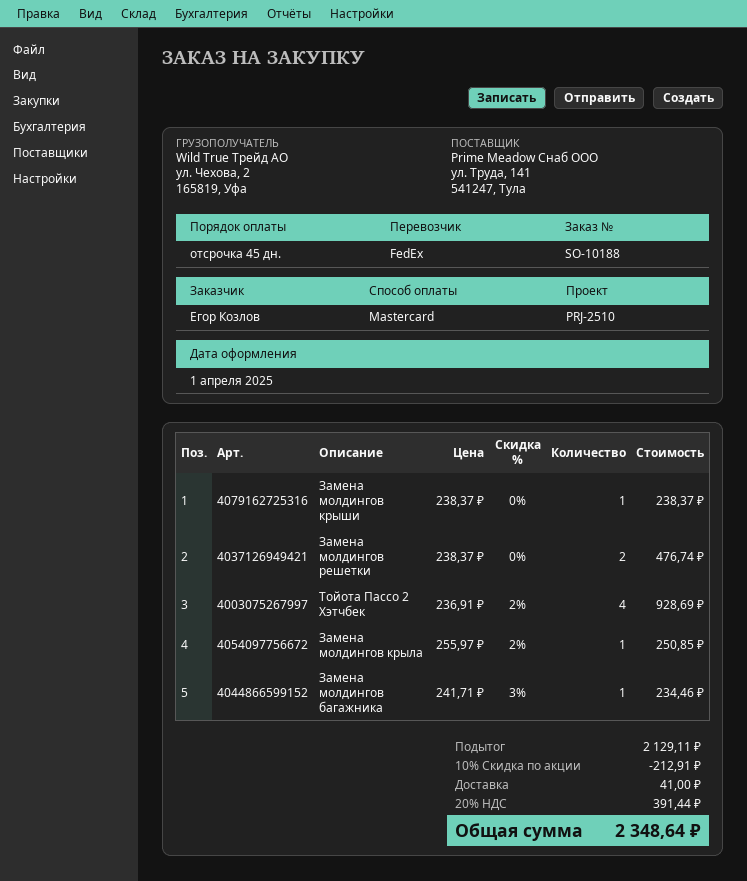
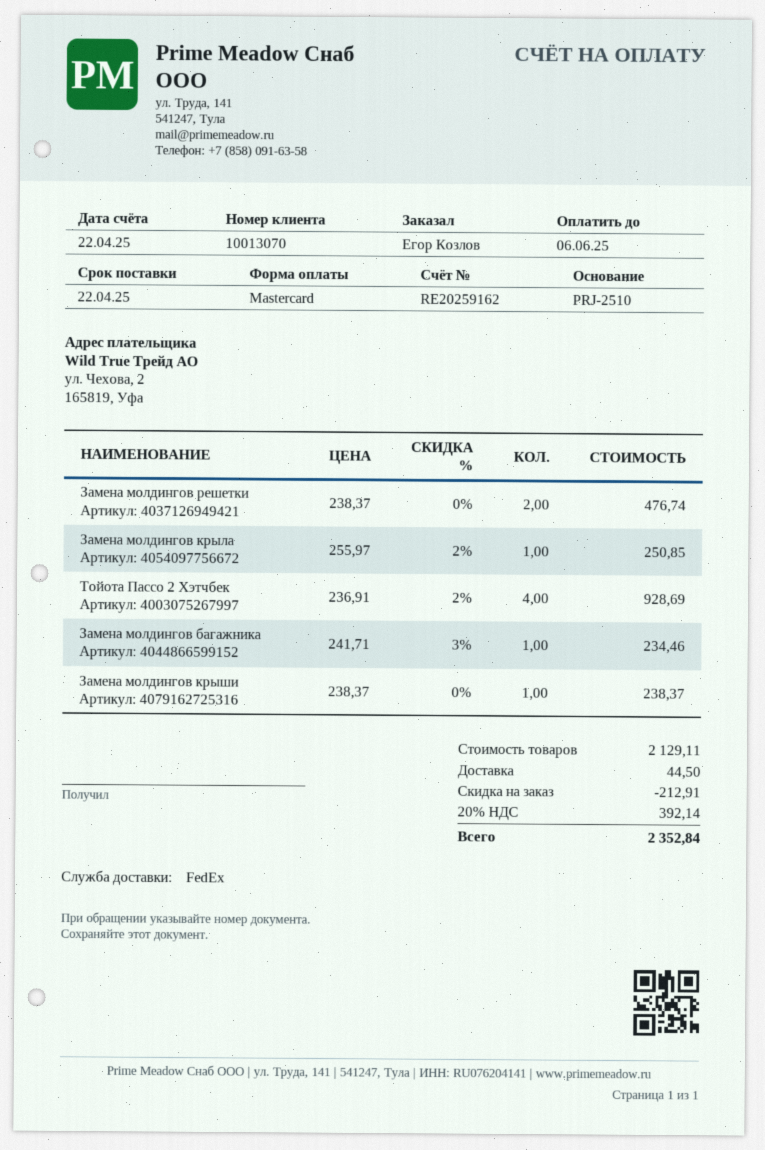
shipping: 41.00 -> 44.50
tax: 20% = 391.44 -> 20% = 392.14
total: 2348.64 -> 2352.84

